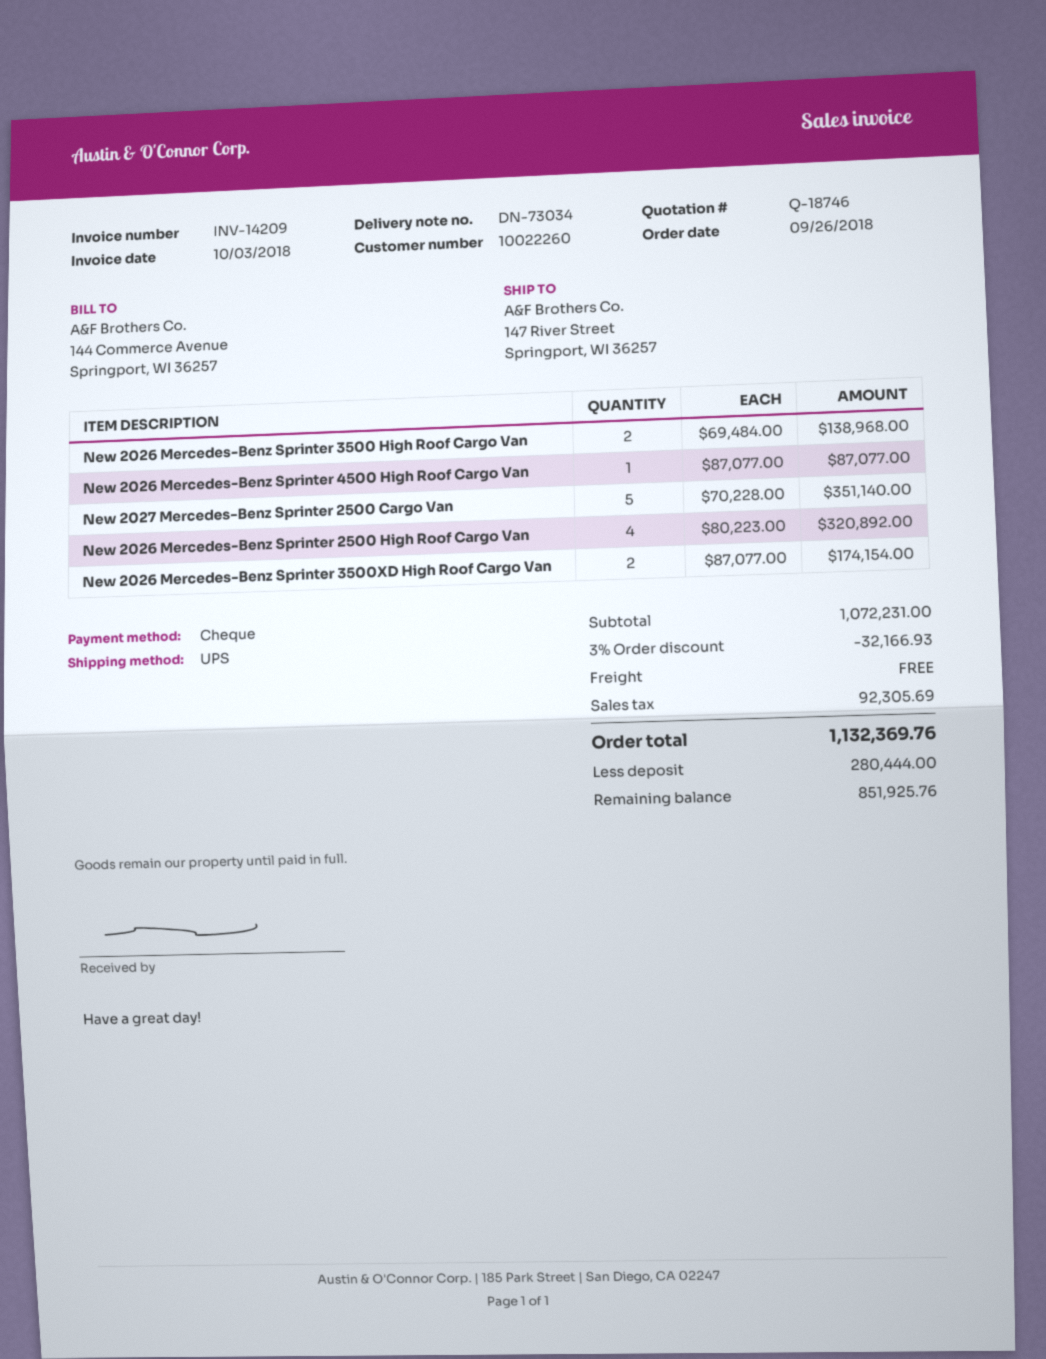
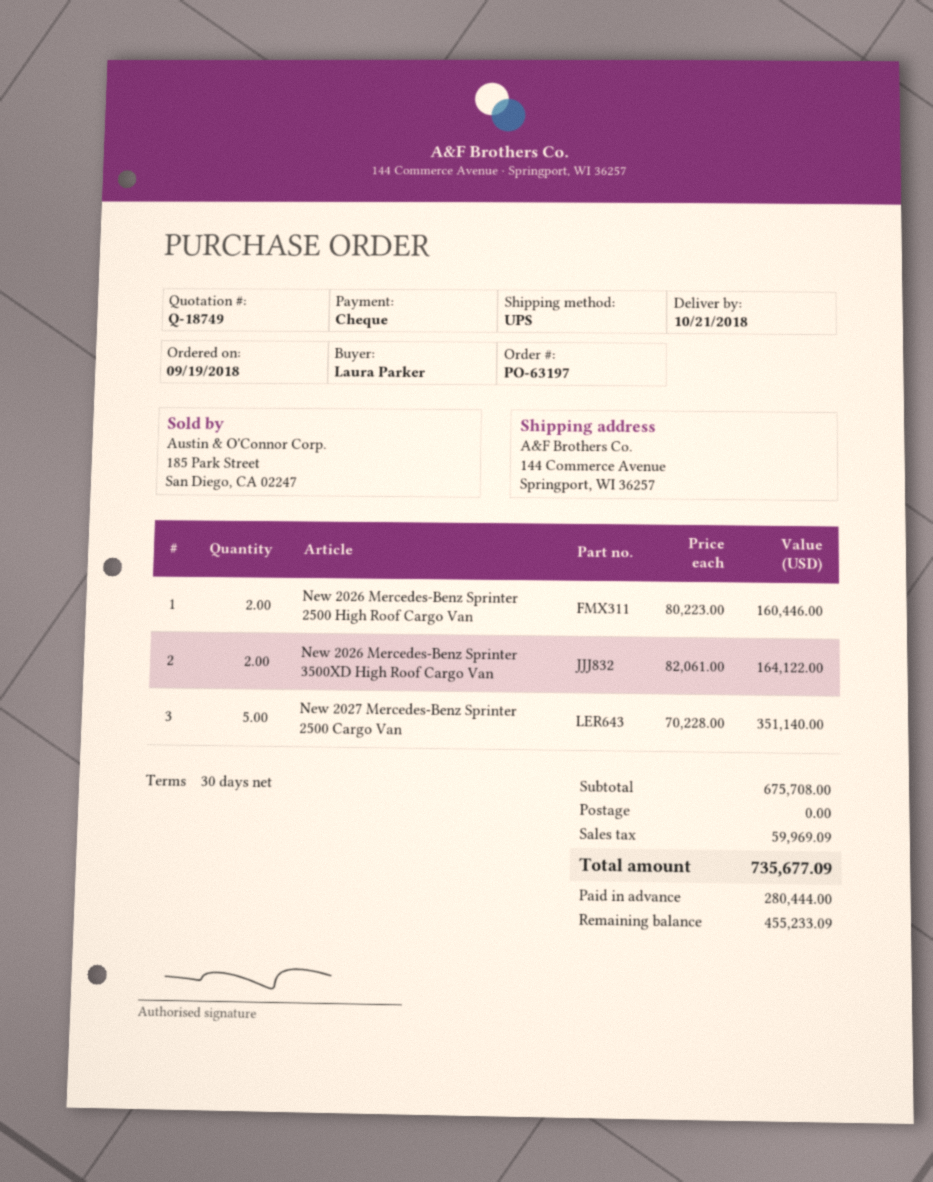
quote number: Q-18746 -> Q-18749
order date: 2018-09-26 -> 2018-09-19
ship to: 147 River Street, Springport, WI 36257 -> 144 Commerce Avenue, Springport, WI 36257
New 2026 Mercedes-Benz Sprinter 3500 High Roof Cargo Van: 2 x 69484.00 = 138968.00 -> none
New 2026 Mercedes-Benz Sprinter 4500 High Roof Cargo Van: 1 x 87077.00 = 87077.00 -> none
New 2026 Mercedes-Benz Sprinter 2500 High Roof Cargo Van: 4 x 80223.00 = 320892.00 -> 2 x 80223.00 = 160446.00
New 2026 Mercedes-Benz Sprinter 3500XD High Roof Cargo Van: 2 x 87077.00 = 174154.00 -> 2 x 82061.00 = 164122.00
subtotal: 1072231.00 -> 675708.00
discount: 3% = 32166.93 -> none
tax: 92305.69 -> 59969.09
total: 1132369.76 -> 735677.09
balance: 851925.76 -> 455233.09

